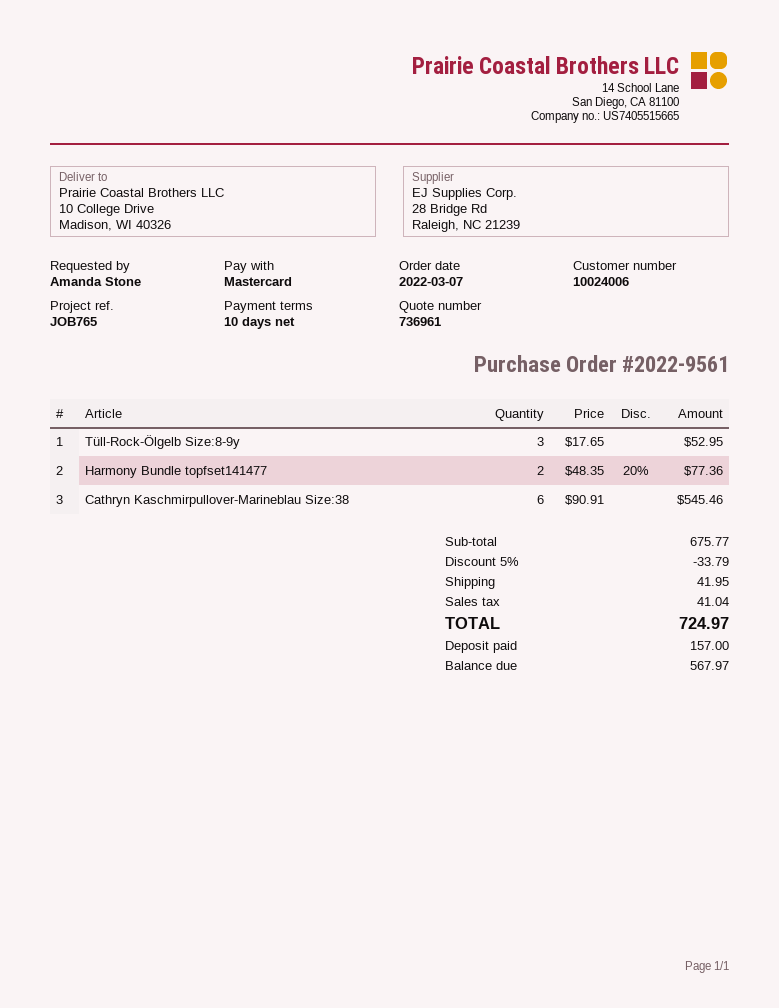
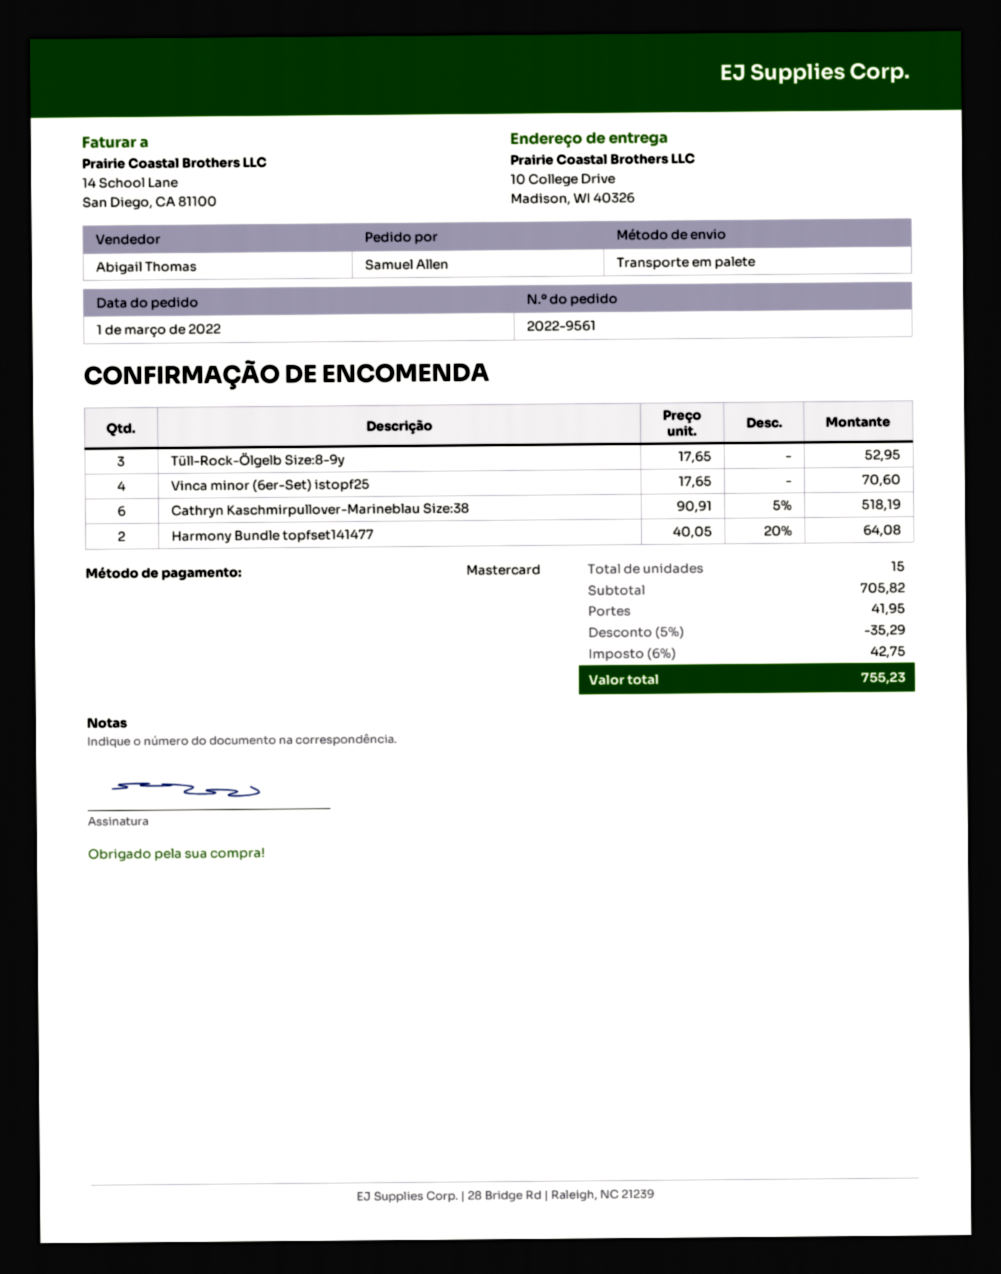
order date: 2022-03-07 -> 2022-03-01
ordered by: Amanda Stone -> Samuel Allen
Harmony Bundle topfset141477: 2 x 48.35 - 20% = 77.36 -> 2 x 40.05 - 20% = 64.08
Cathryn Kaschmirpullover-Marineblau Size:38: 6 x 90.91 = 545.46 -> 6 x 90.91 - 5% = 518.19
Vinca minor (6er-Set) istopf25: none -> 4 x 17.65 = 70.60
subtotal: 675.77 -> 705.82
discount: 5% = 33.79 -> 5% = 35.29
tax: 41.04 -> 42.75
total: 724.97 -> 755.23

